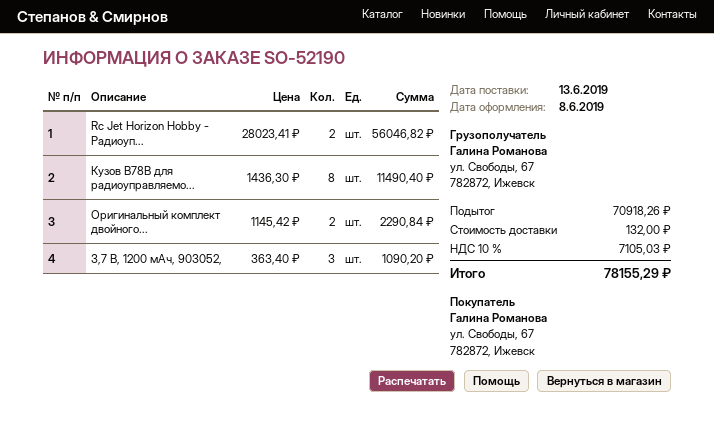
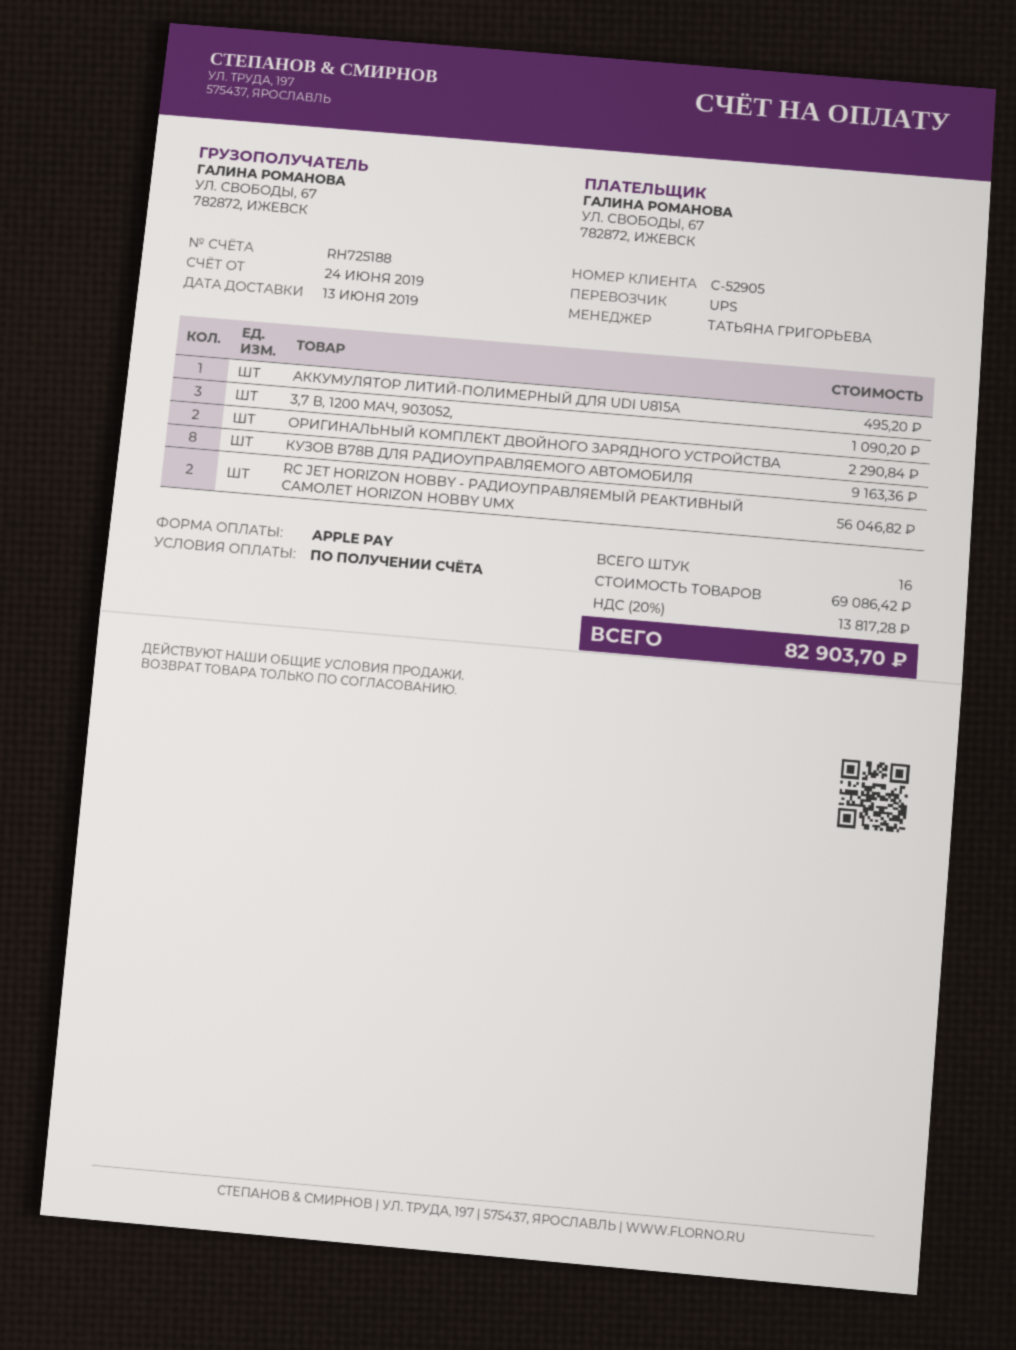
Кузов B78B для радиоуправляемо...: 8 for 11490.40 -> 8 for 9163.36
АККУМУЛЯТОР ЛИТИЙ-ПОЛИМЕРНЫЙ ДЛЯ UDI U815A: none -> 1 for 495.20
subtotal: 70918.26 -> 69086.42
shipping: 132.00 -> none
tax: 10% = 7105.03 -> 20% = 13817.28
total: 78155.29 -> 82903.70

